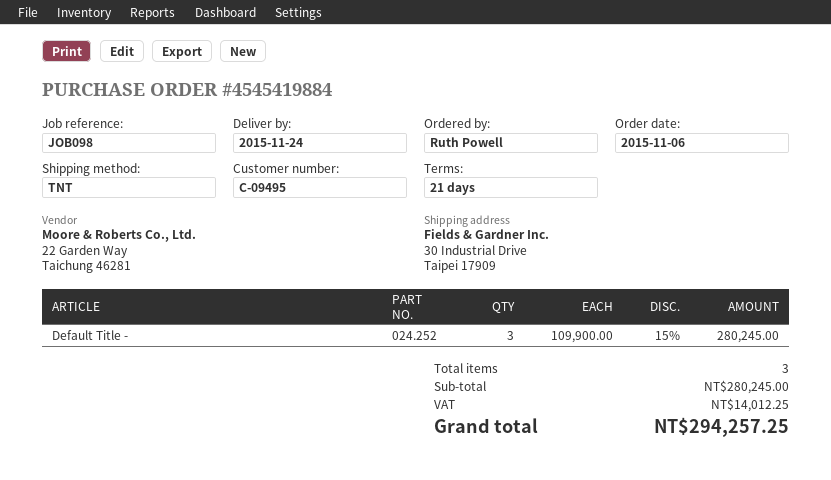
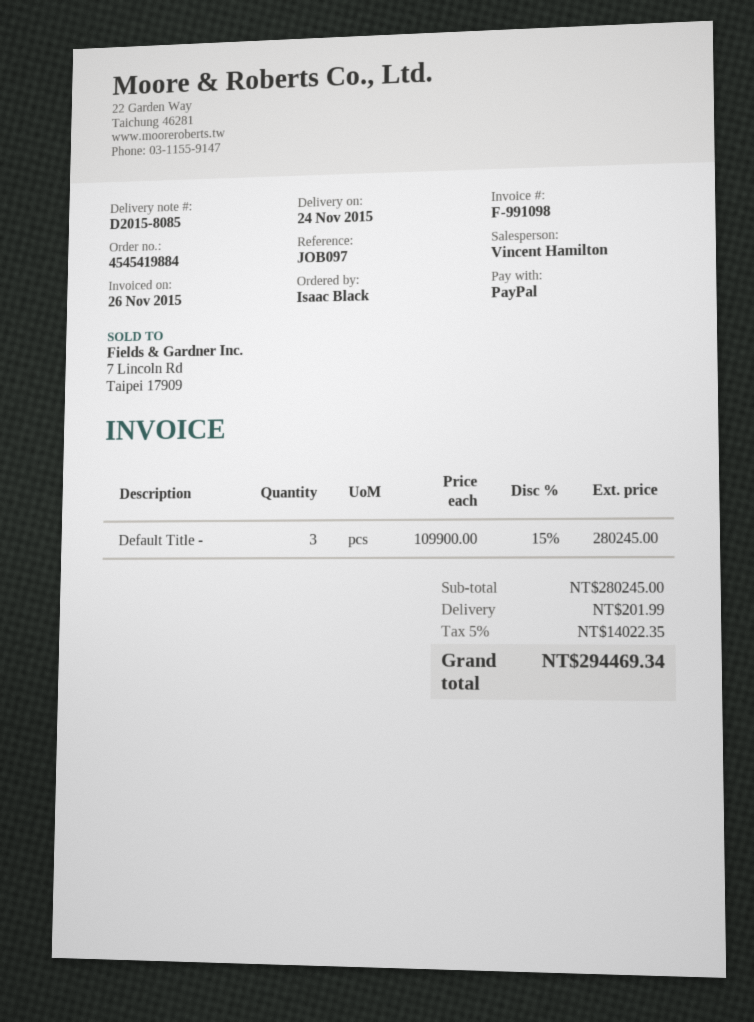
reference: JOB098 -> JOB097
ordered by: Ruth Powell -> Isaac Black
shipping: none -> 201.99
tax: 14012.25 -> 14022.35
total: 294257.25 -> 294469.34

